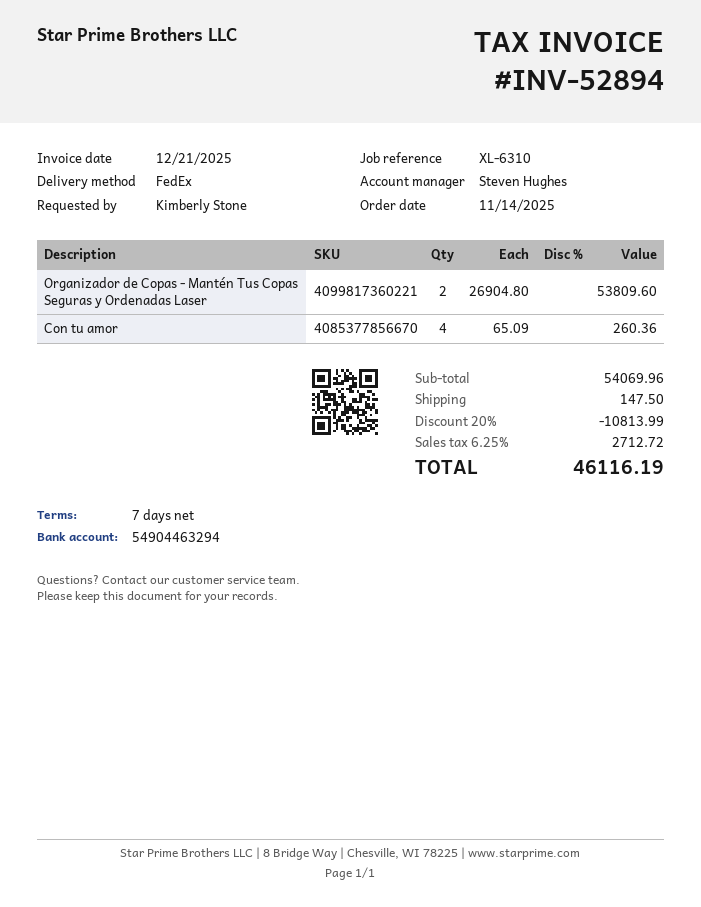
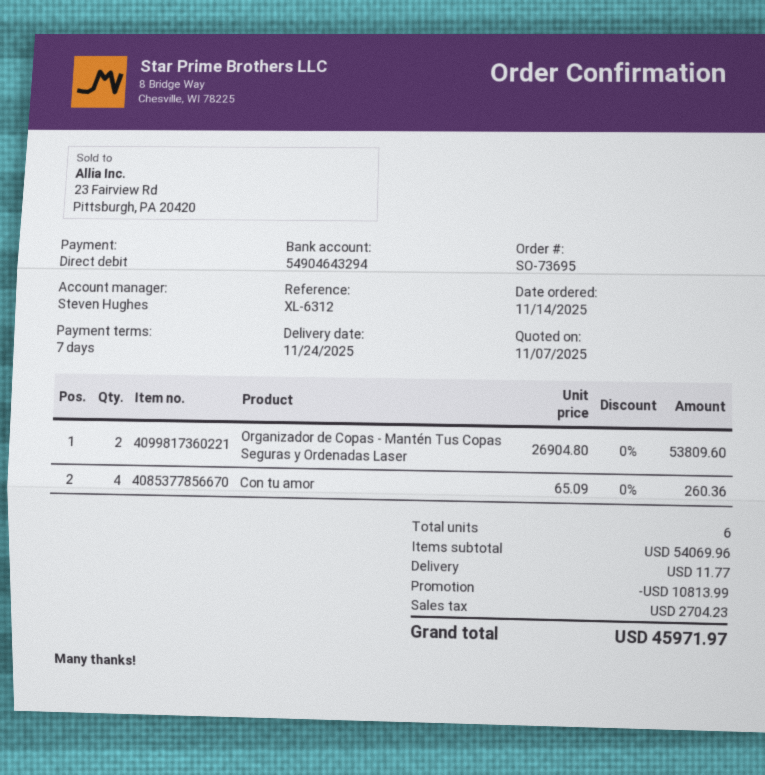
reference: XL-6310 -> XL-6312
bank account: 54904463294 -> 54904643294
shipping: 147.50 -> 11.77
tax: 2712.72 -> 2704.23
total: 46116.19 -> 45971.97

